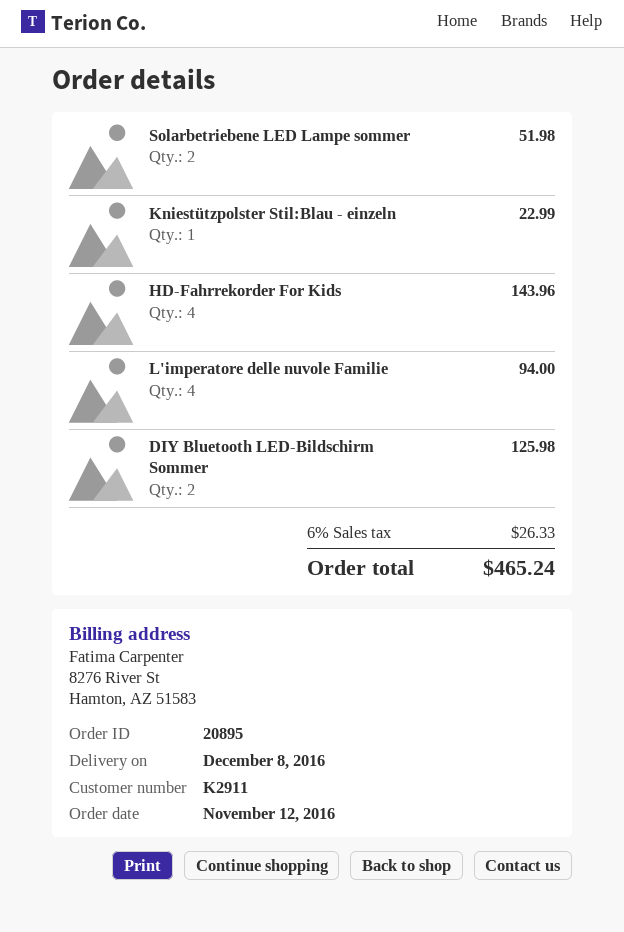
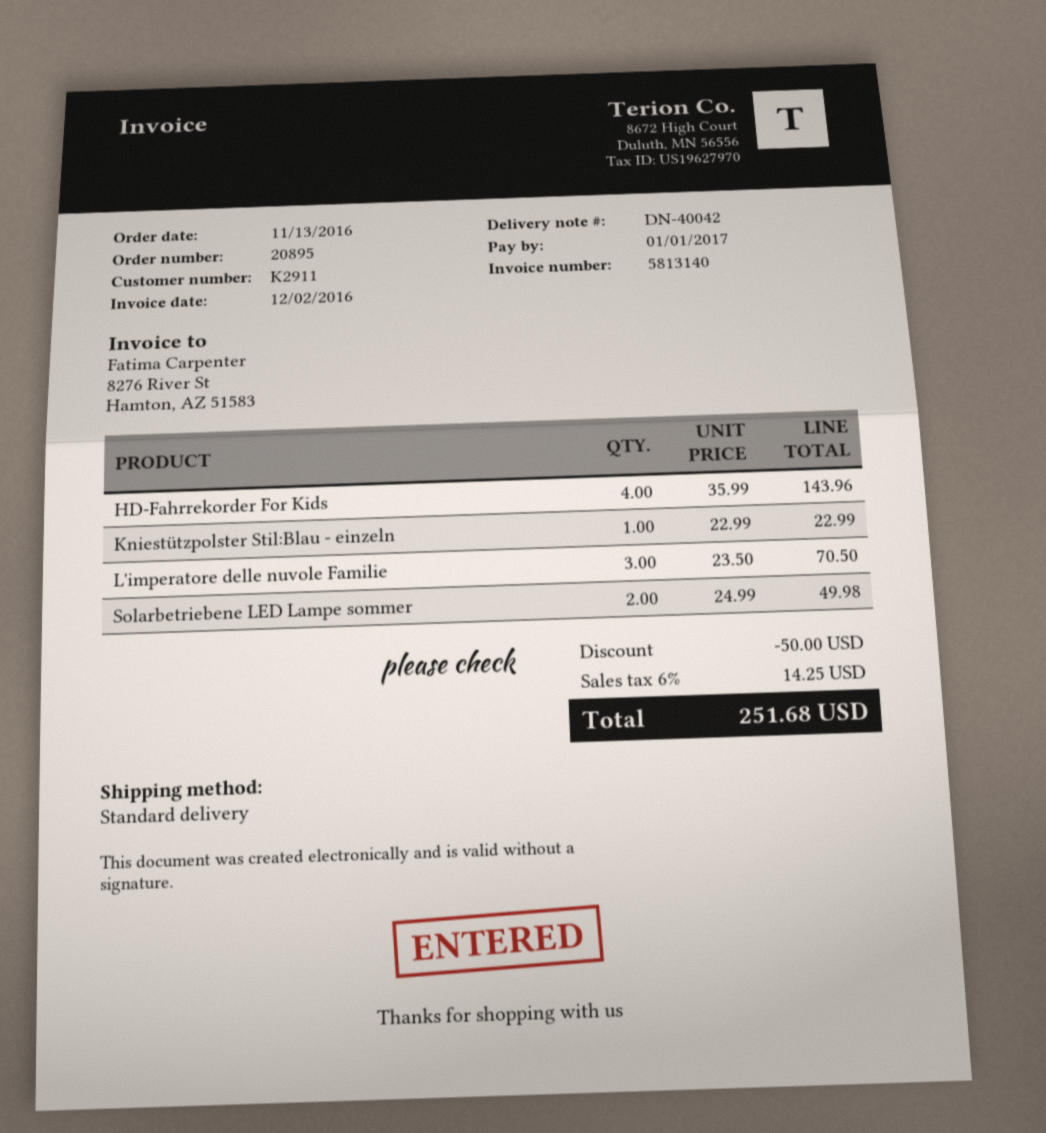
order date: 2016-11-12 -> 2016-11-13
Solarbetriebene LED Lampe sommer: 2 for 51.98 -> 2 for 49.98
L'imperatore delle nuvole Familie: 4 for 94.00 -> 3 for 70.50
DIY Bluetooth LED-Bildschirm Sommer: 2 for 125.98 -> none
discount: none -> 50.00
tax: 6% = 26.33 -> 6% = 14.25
total: 465.24 -> 251.68

